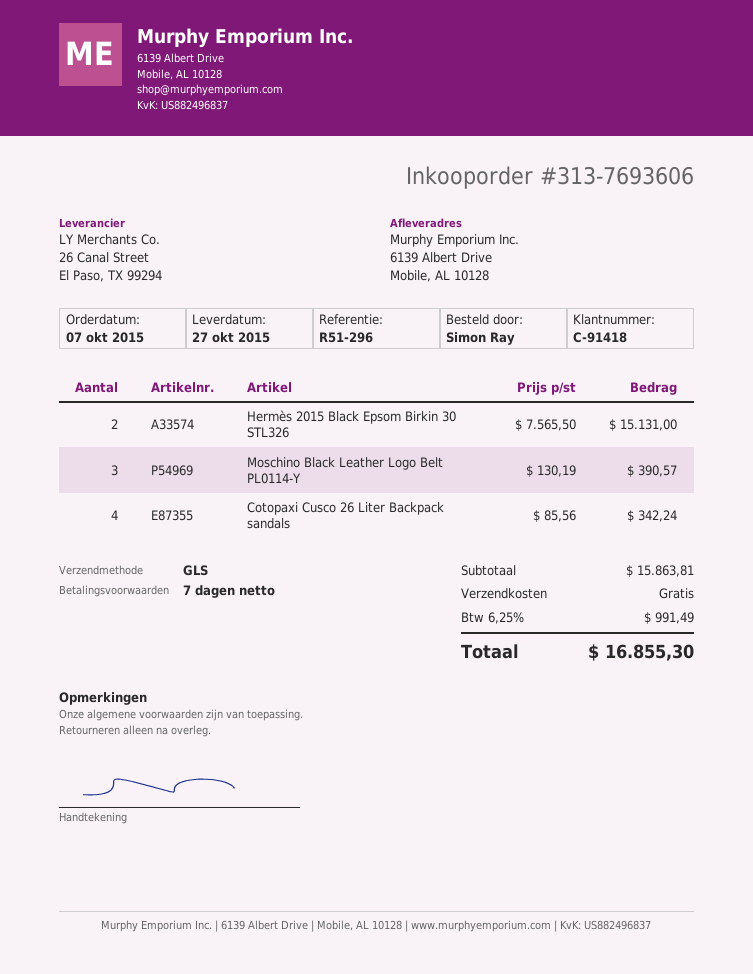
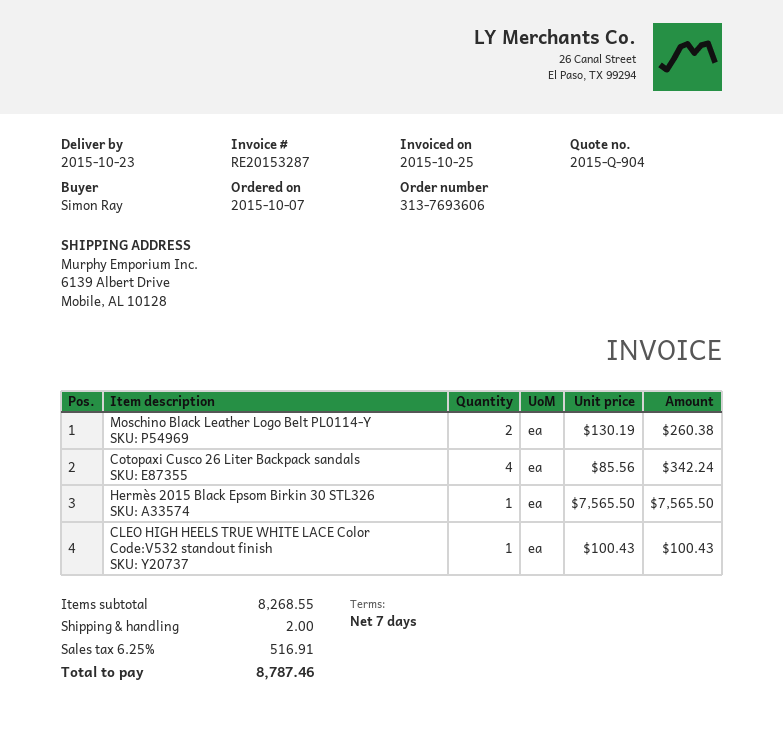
delivery date: 2015-10-27 -> 2015-10-23
Hermès 2015 Black Epsom Birkin 30 STL326: 2 x 7565.50 = 15131.00 -> 1 x 7565.50 = 7565.50
Moschino Black Leather Logo Belt PL0114-Y: 3 x 130.19 = 390.57 -> 2 x 130.19 = 260.38
CLEO HIGH HEELS TRUE WHITE LACE Color Code:V532 standout finish: none -> 1 x 100.43 = 100.43
subtotal: 15863.81 -> 8268.55
shipping: 0.00 -> 2.00
tax: 6.25% = 991.49 -> 6.25% = 516.91
total: 16855.30 -> 8787.46

